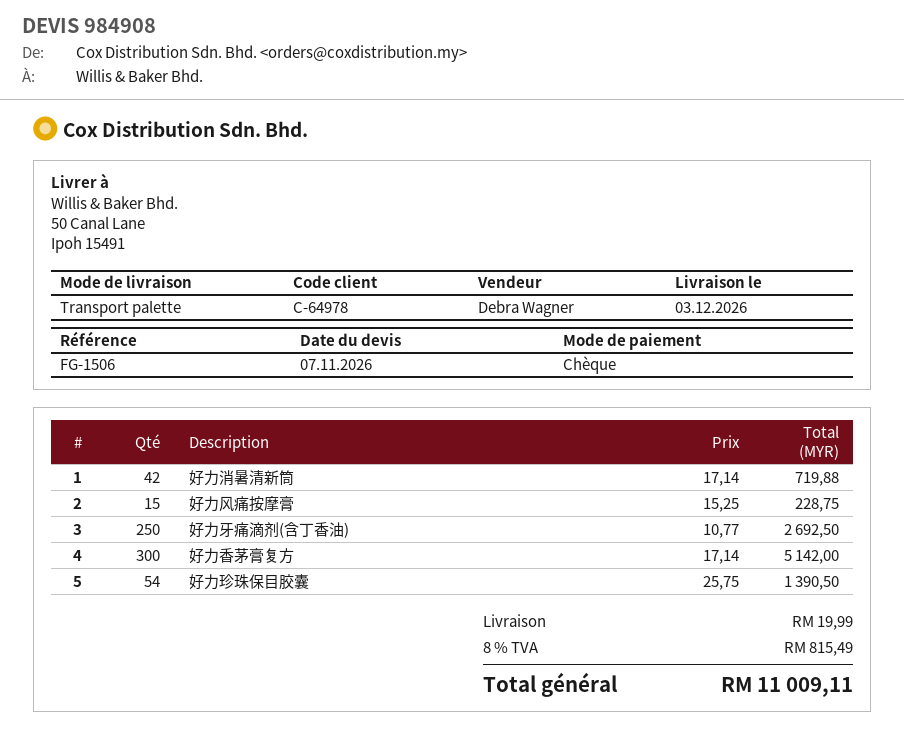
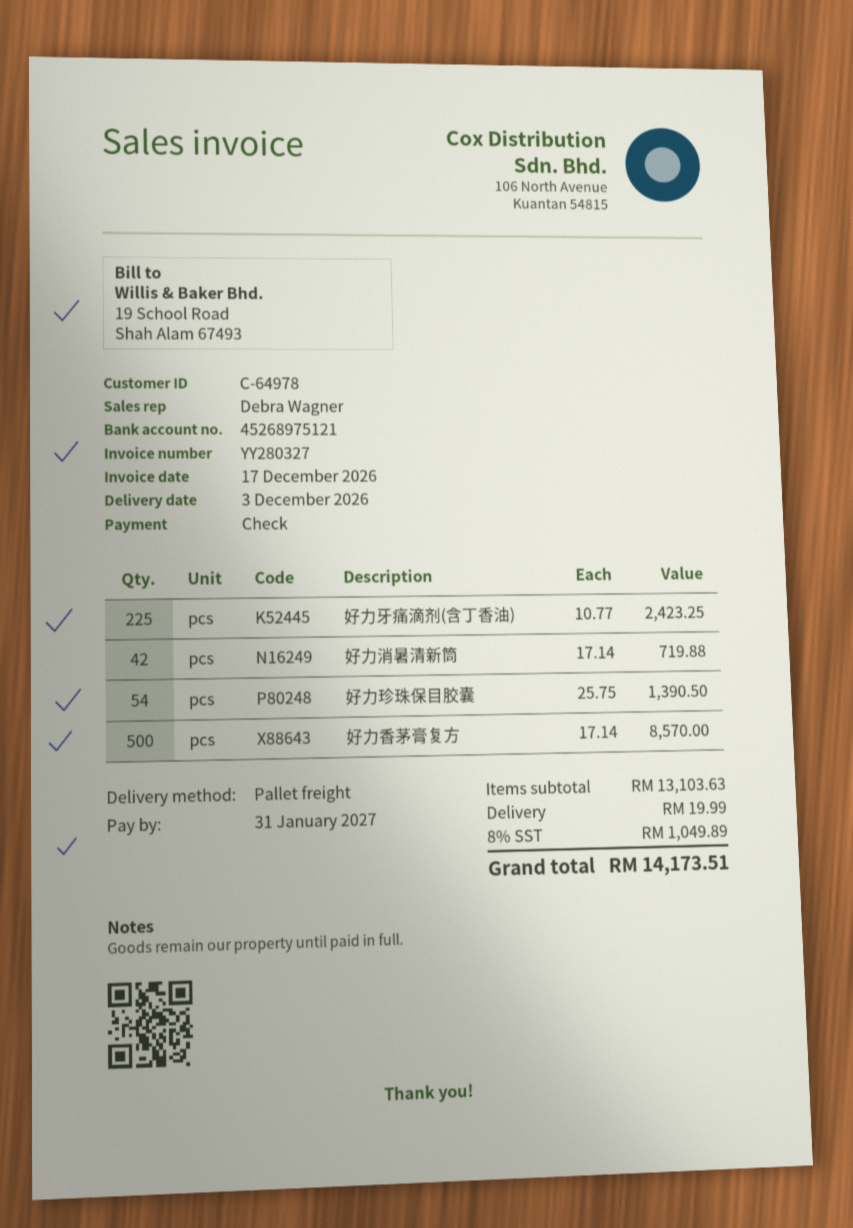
好力风痛按摩膏: 15 x 15.25 = 228.75 -> none
好力牙痛滴剂(含丁香油): 250 x 10.77 = 2692.50 -> 225 x 10.77 = 2423.25
好力香茅膏复方: 300 x 17.14 = 5142.00 -> 500 x 17.14 = 8570.00
tax: 8% = 815.49 -> 8% = 1049.89
total: 11009.11 -> 14173.51

